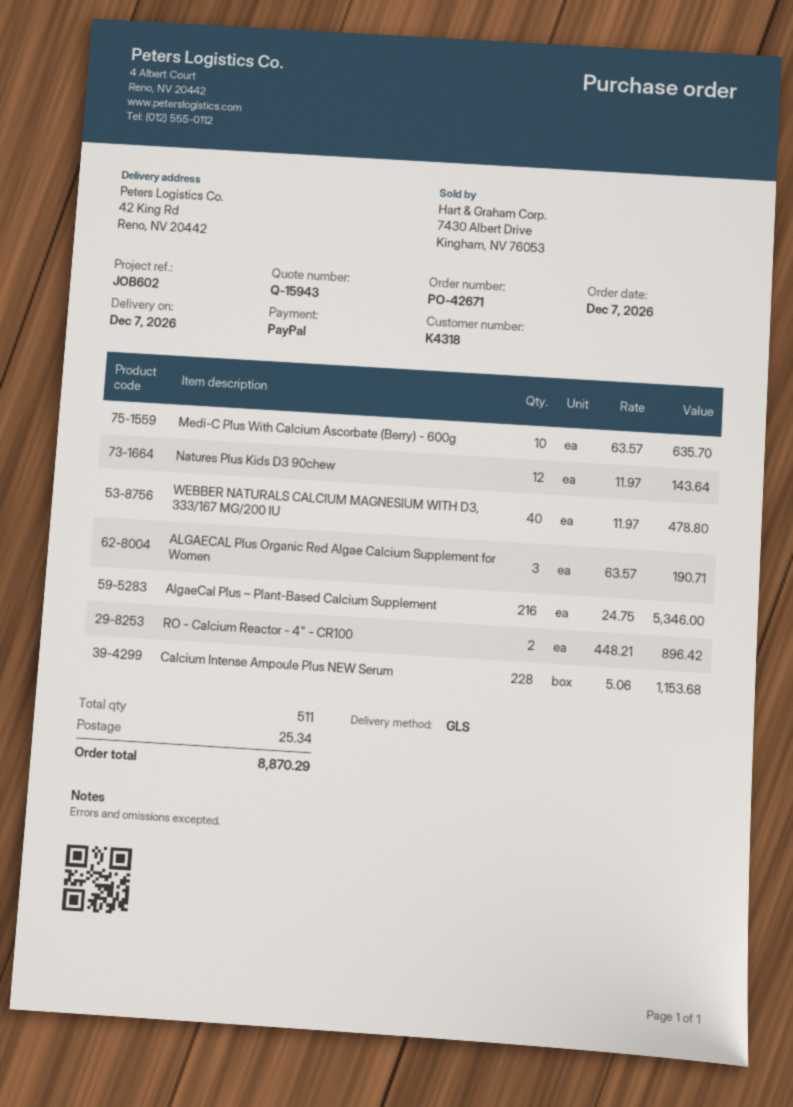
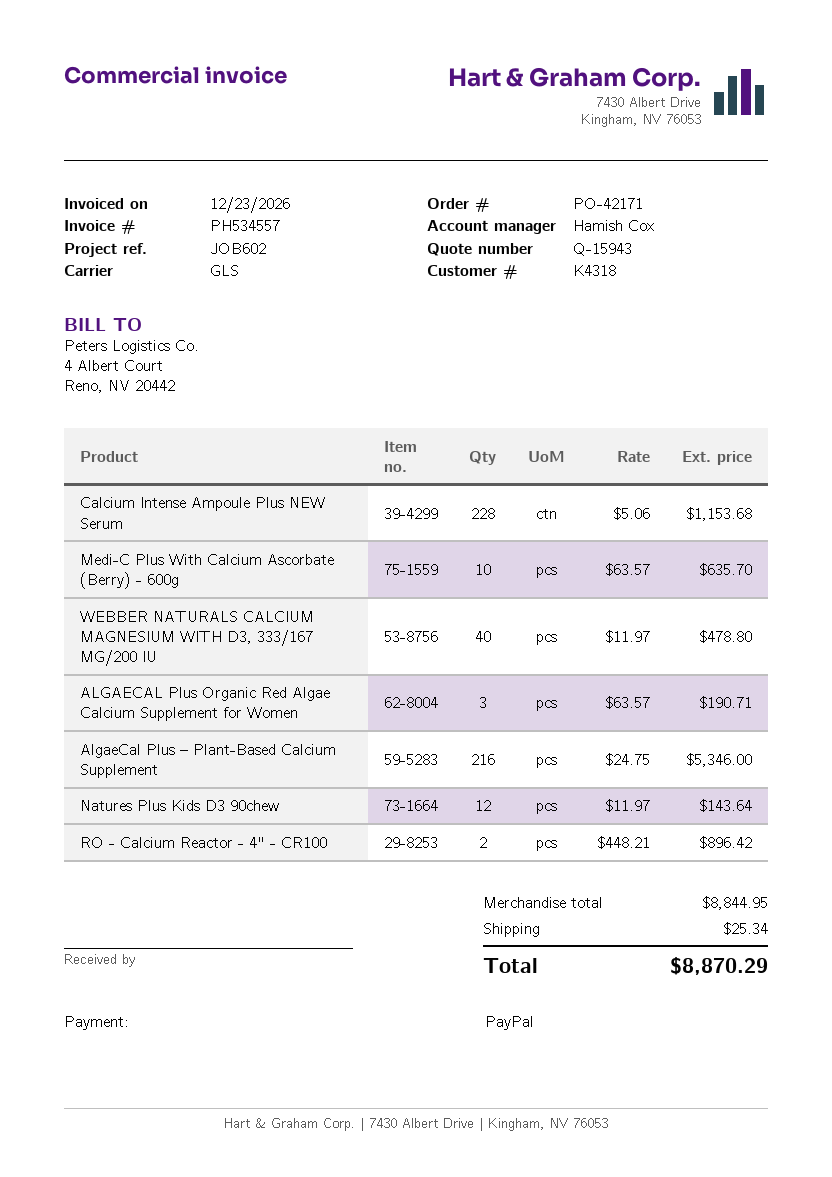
order number: PO-42671 -> PO-42171

